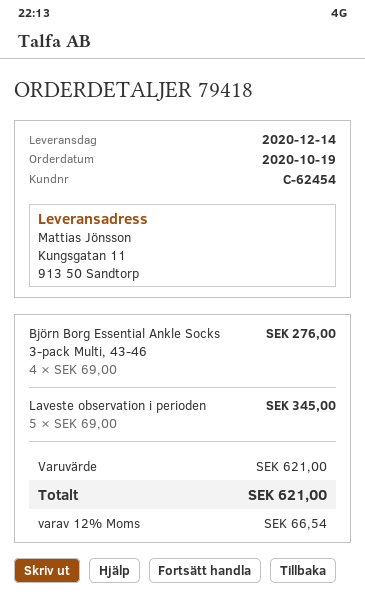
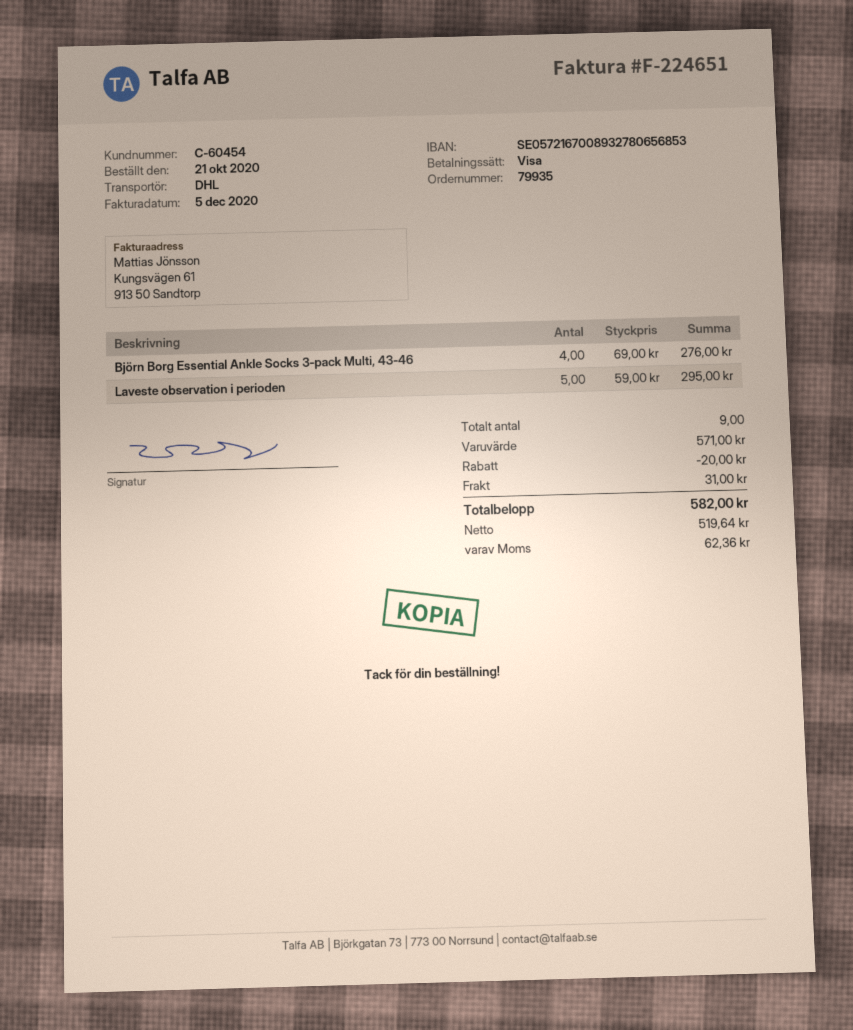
order number: 79418 -> 79935
order date: 2020-10-19 -> 2020-10-21
customer number: C-62454 -> C-60454
Laveste observation i perioden: 5 x 69.00 = 345.00 -> 5 x 59.00 = 295.00
subtotal: 621.00 -> 571.00
discount: none -> 20.00
shipping: none -> 31.00
tax: 66.54 -> 62.36
total: 621.00 -> 582.00

